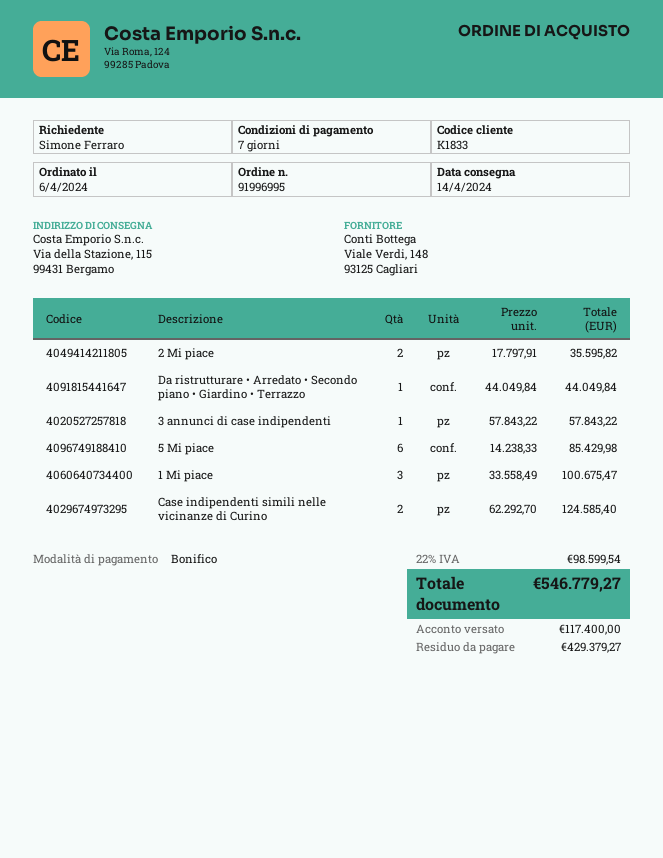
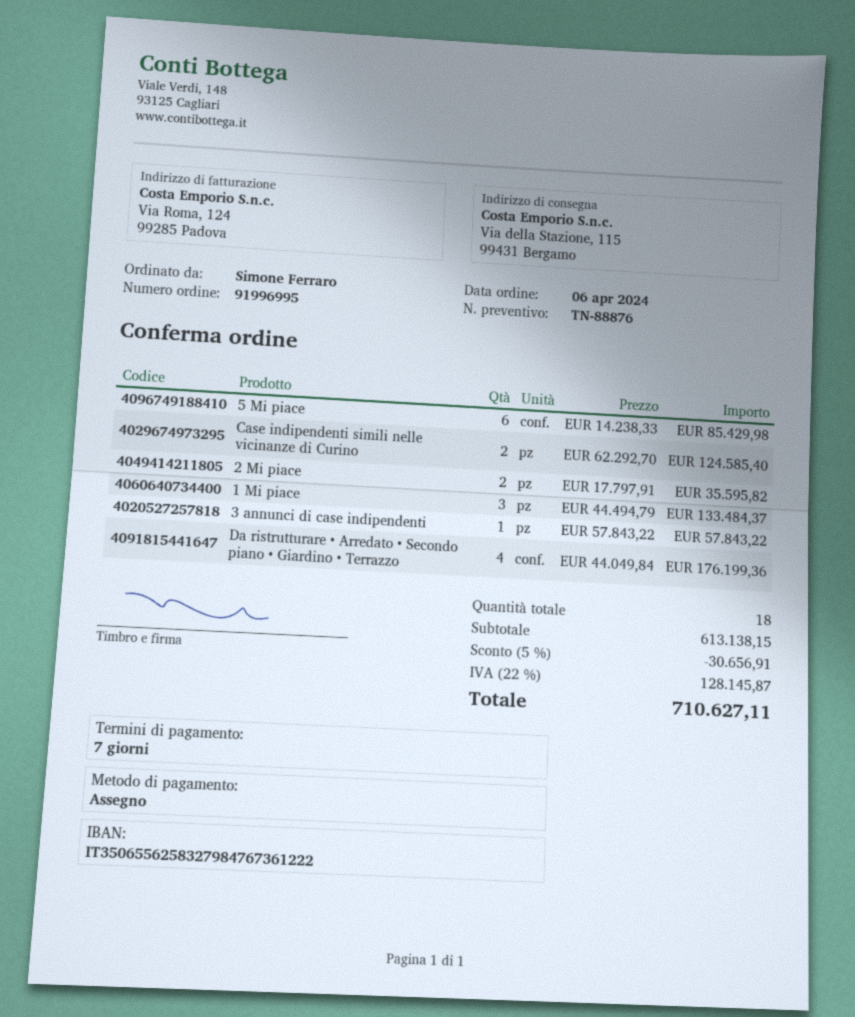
payment method: bank transfer -> cheque
Da ristrutturare • Arredato • Secondo piano • Giardino • Terrazzo: 1 x 44049.84 = 44049.84 -> 4 x 44049.84 = 176199.36
1 Mi piace: 3 x 33558.49 = 100675.47 -> 3 x 44494.79 = 133484.37
discount: none -> 5% = 30656.91
tax: 22% = 98599.54 -> 22% = 128145.87
total: 546779.27 -> 710627.11

